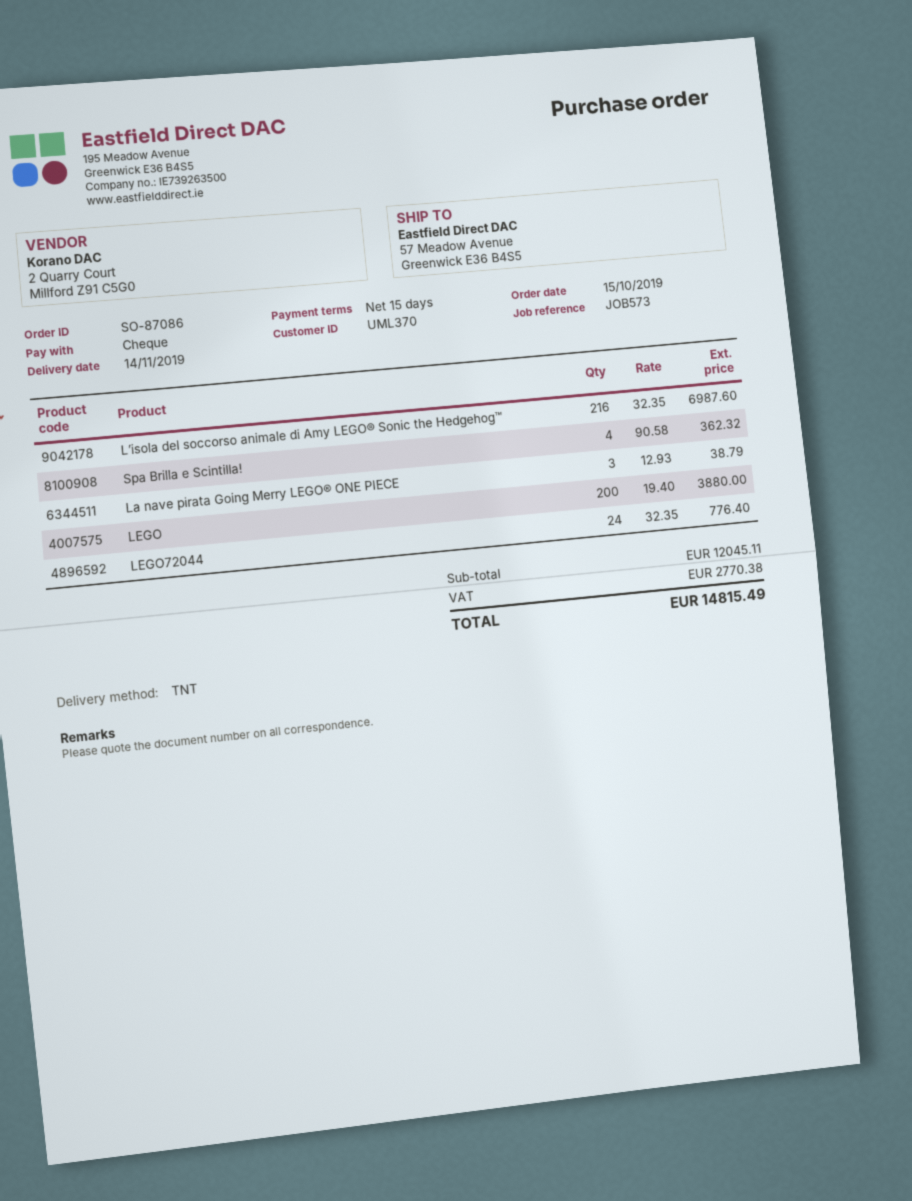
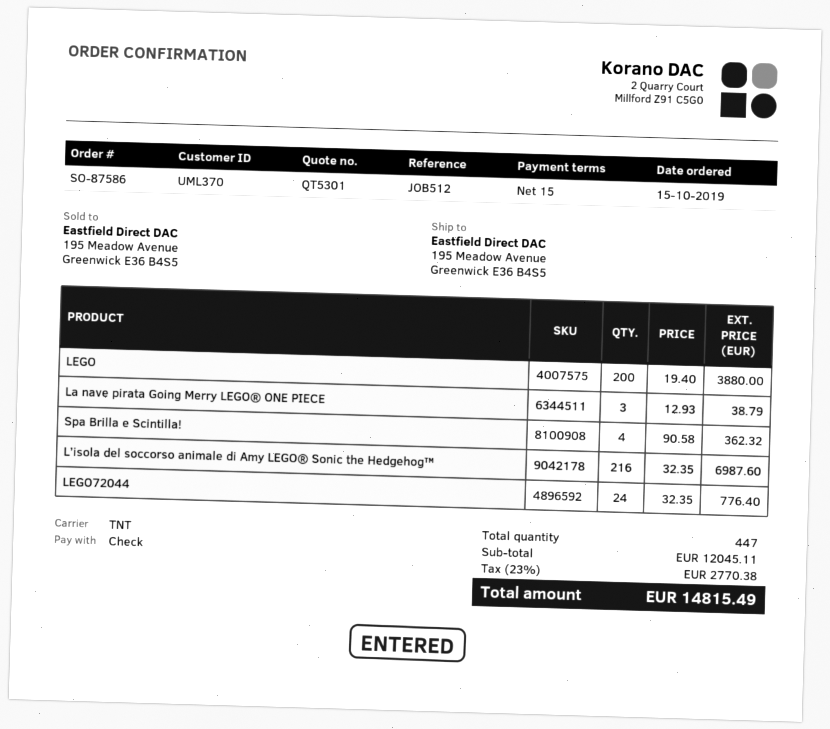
order number: SO-87086 -> SO-87586
reference: JOB573 -> JOB512
ship to: 57 Meadow Avenue, Greenwick E36 B4S5 -> 195 Meadow Avenue, Greenwick E36 B4S5

